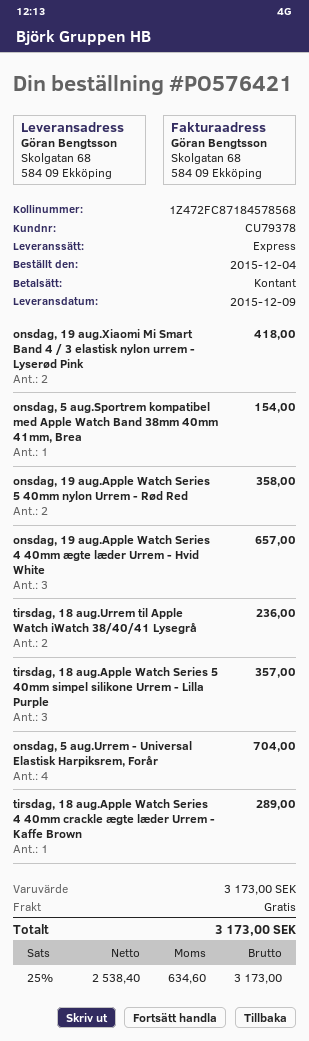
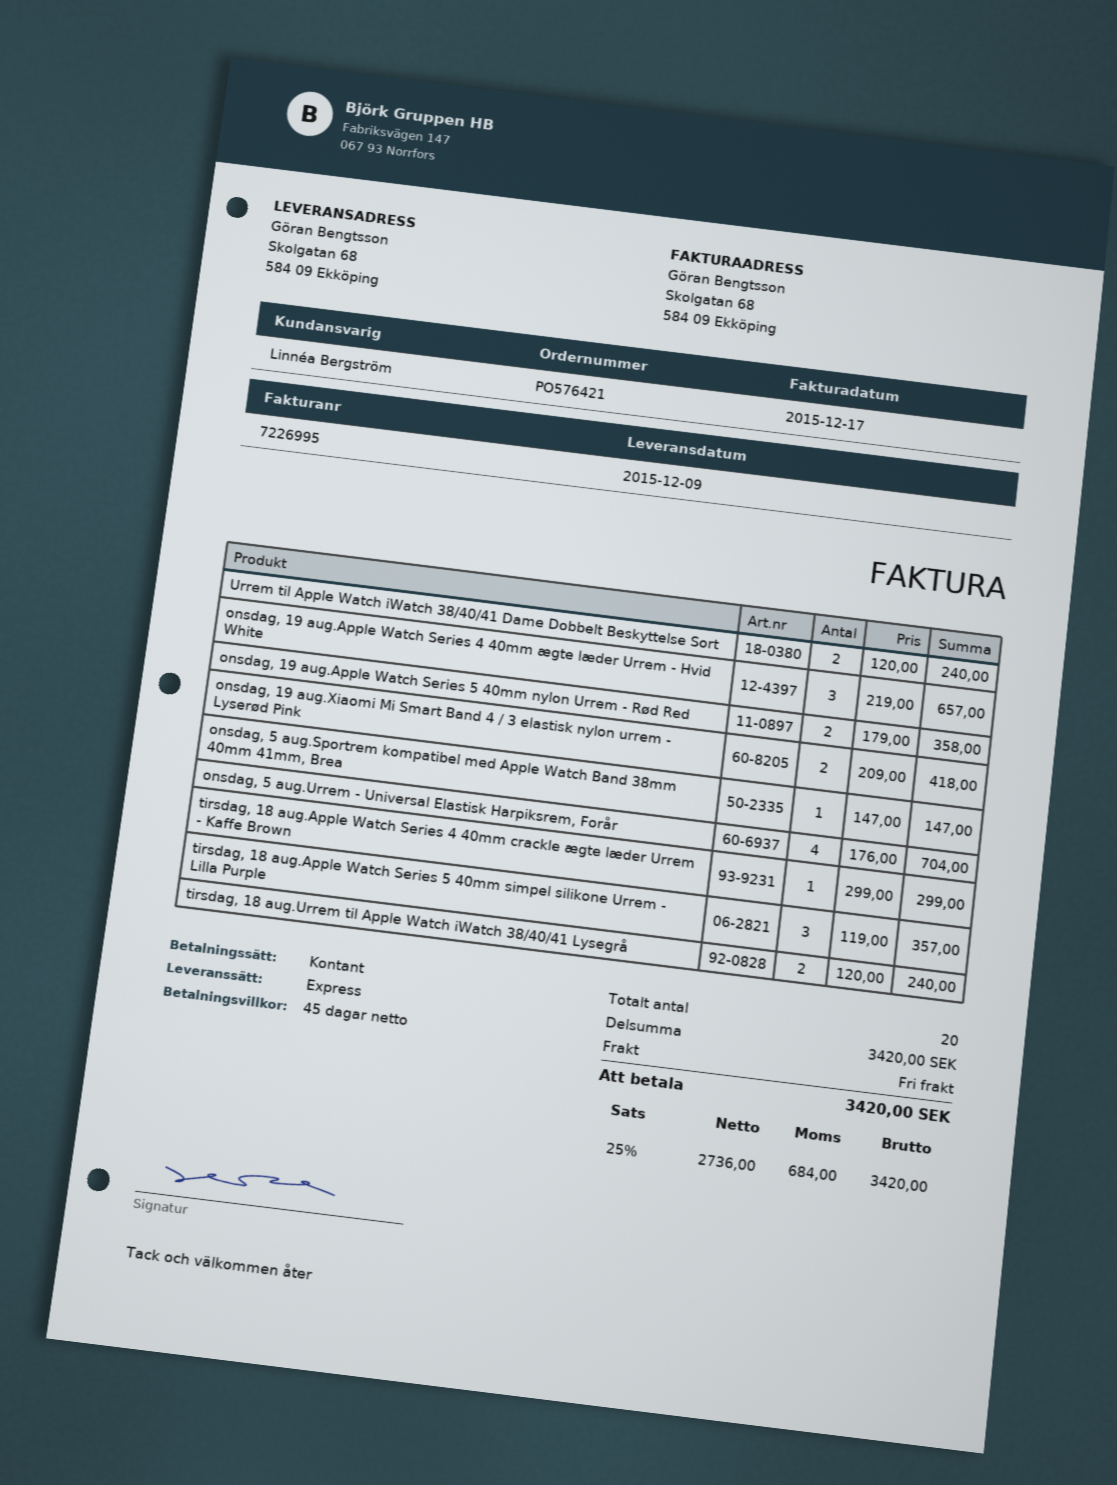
onsdag, 5 aug.Sportrem kompatibel med Apple Watch Band 38mm 40mm 41mm, Brea: 1 for 154.00 -> 1 for 147.00
tirsdag, 18 aug.Urrem til Apple Watch iWatch 38/40/41 Lysegrå: 2 for 236.00 -> 2 for 240.00
tirsdag, 18 aug.Apple Watch Series 4 40mm crackle ægte læder Urrem - Kaffe Brown: 1 for 289.00 -> 1 for 299.00
Urrem til Apple Watch iWatch 38/40/41 Dame Dobbelt Beskyttelse Sort: none -> 2 for 240.00
subtotal: 3173.00 -> 3420.00
net: 2538.40 -> 2736.00
tax: 25% = 634.60 -> 25% = 684.00
total: 3173.00 -> 3420.00

